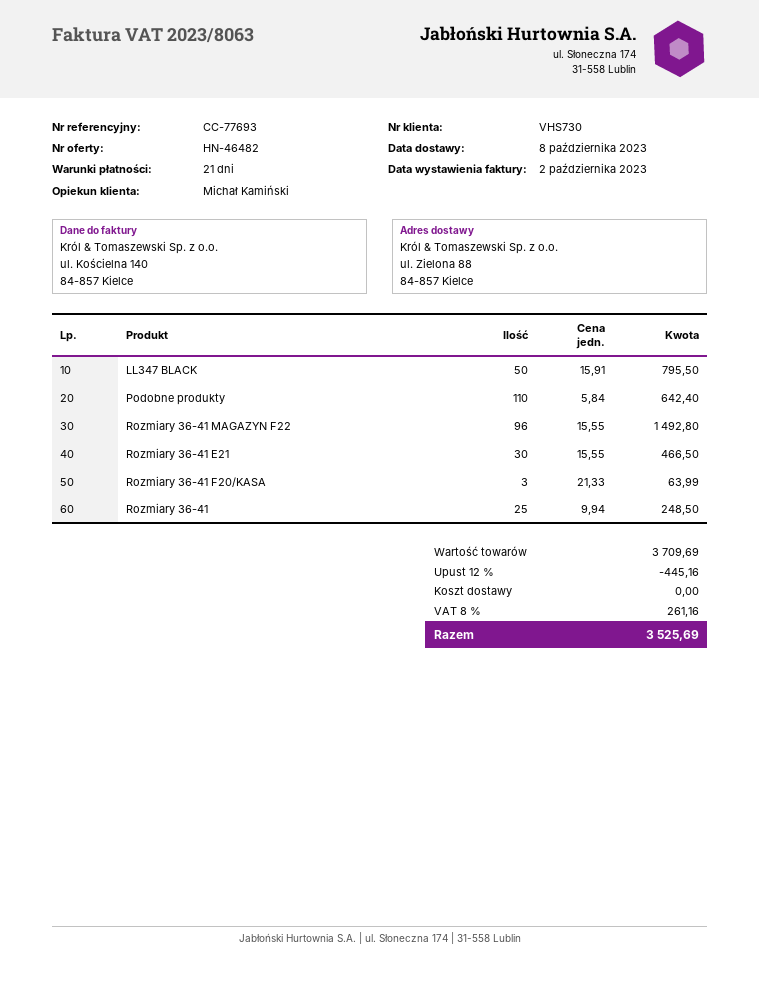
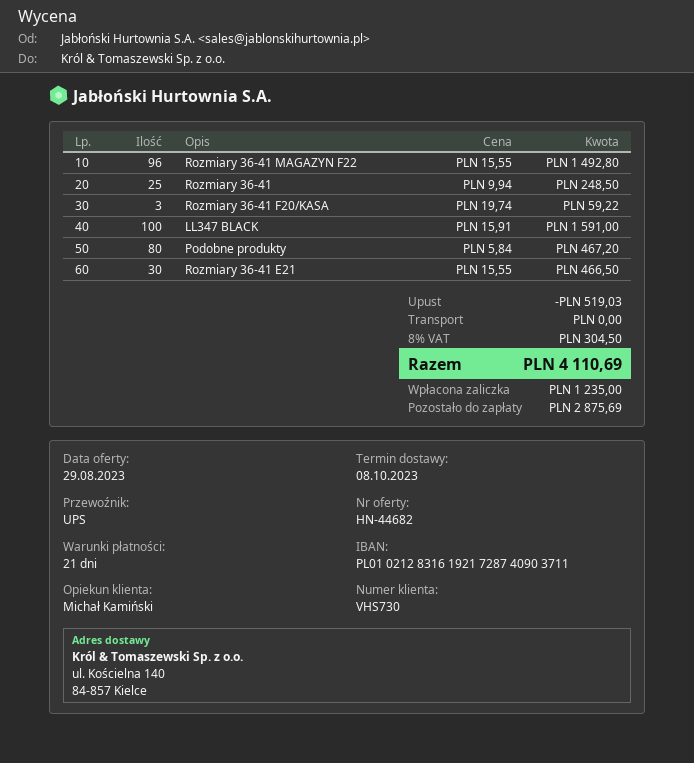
quote number: HN-46482 -> HN-44682
ship to: ul. Zielona 88, 84-857 Kielce -> ul. Kościelna 140, 84-857 Kielce
LL347 BLACK: 50 x 15.91 = 795.50 -> 100 x 15.91 = 1591.00
Podobne produkty: 110 x 5.84 = 642.40 -> 80 x 5.84 = 467.20
Rozmiary 36-41 F20/KASA: 3 x 21.33 = 63.99 -> 3 x 19.74 = 59.22
discount: 445.16 -> 519.03
tax: 8% = 261.16 -> 8% = 304.50
total: 3525.69 -> 4110.69

